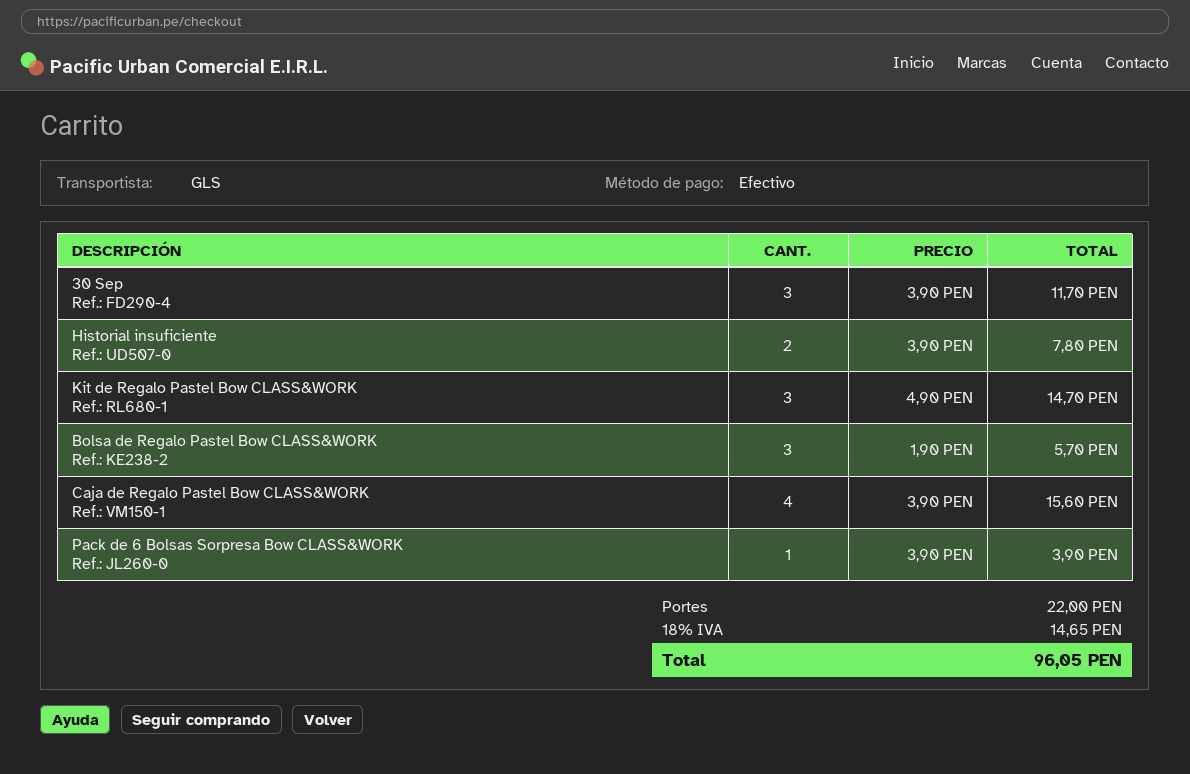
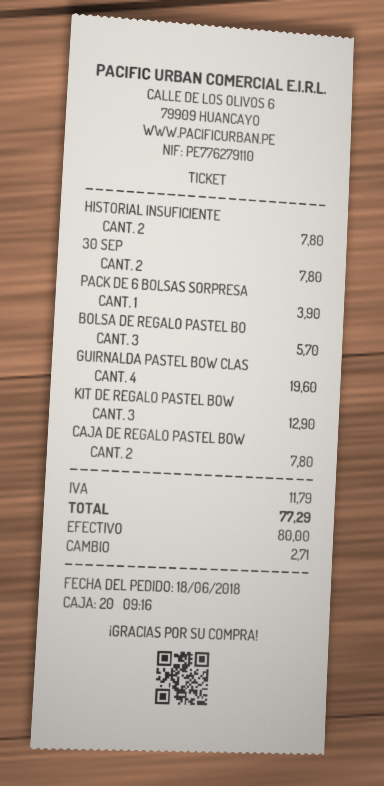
30 Sep: 3 for 11.70 -> 2 for 7.80
Kit de Regalo Pastel Bow CLASS&WORK: 3 for 14.70 -> 3 for 12.90
Caja de Regalo Pastel Bow CLASS&WORK: 4 for 15.60 -> 2 for 7.80
GUIRNALDA PASTEL BOW CLAS: none -> 4 for 19.60
shipping: 22.00 -> none
tax: 14.65 -> 11.79
total: 96.05 -> 77.29

